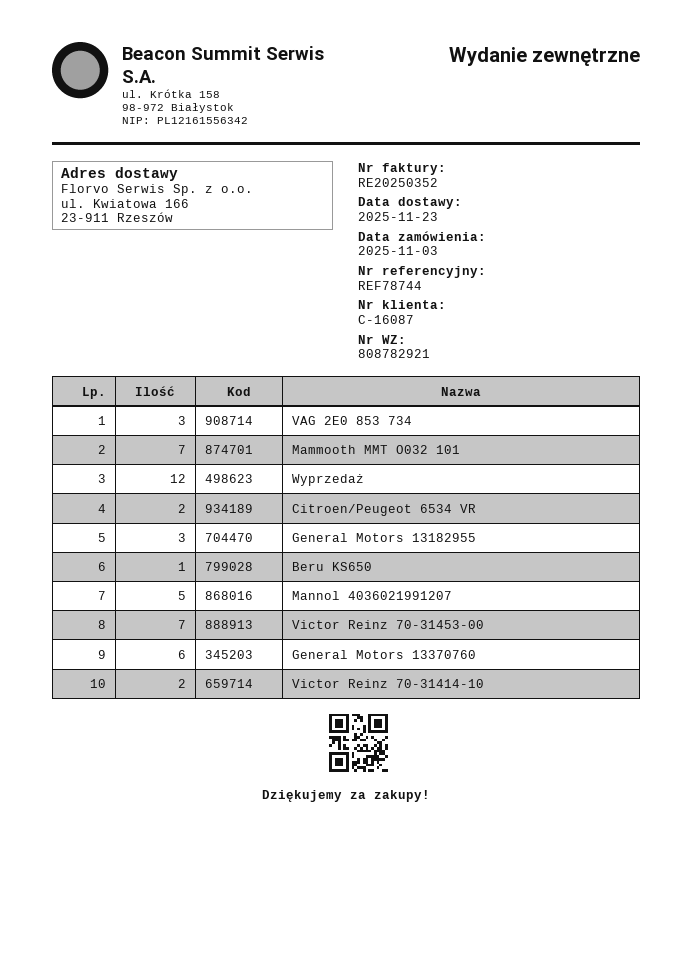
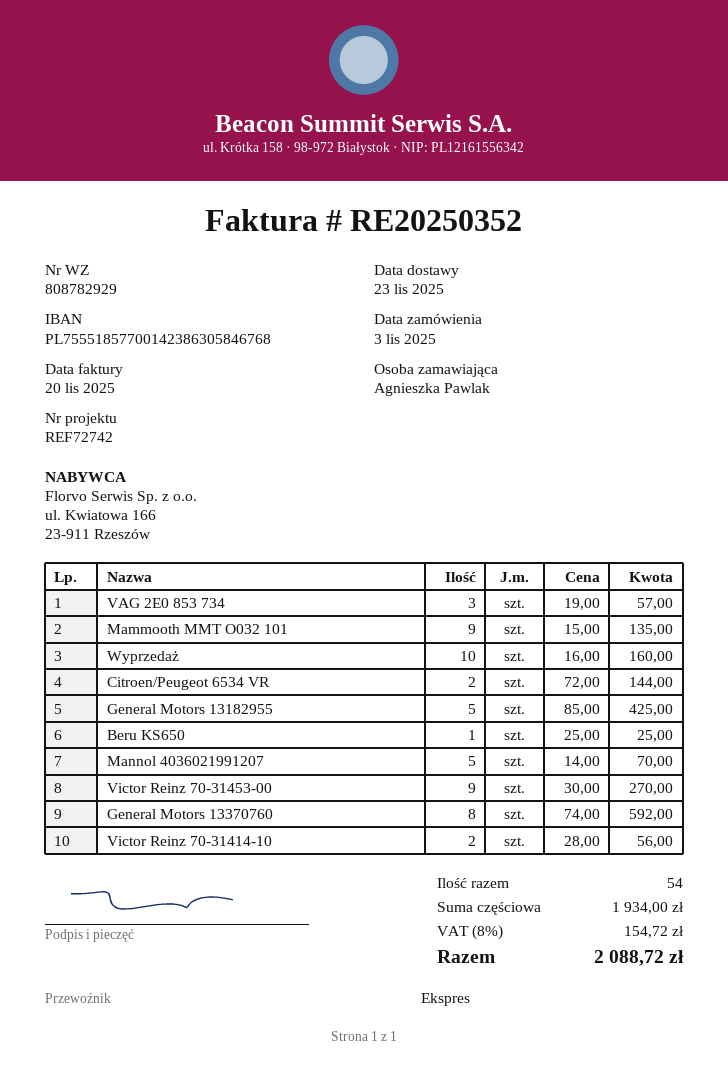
delivery note number: 808782921 -> 808782929
reference: REF78744 -> REF72742
Mammooth MMT O032 101: 7 -> 9
Wyprzedaż: 12 -> 10
General Motors 13182955: 3 -> 5
Victor Reinz 70-31453-00: 7 -> 9
General Motors 13370760: 6 -> 8

